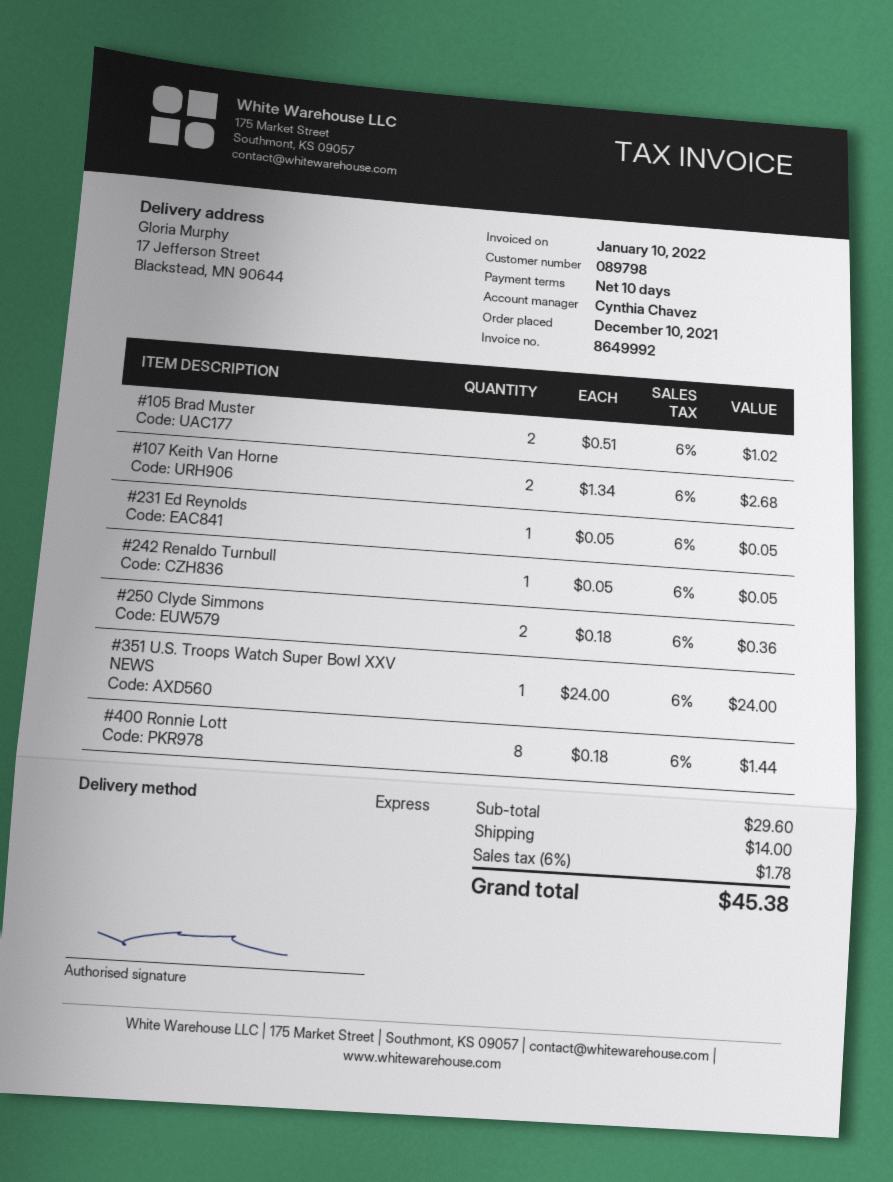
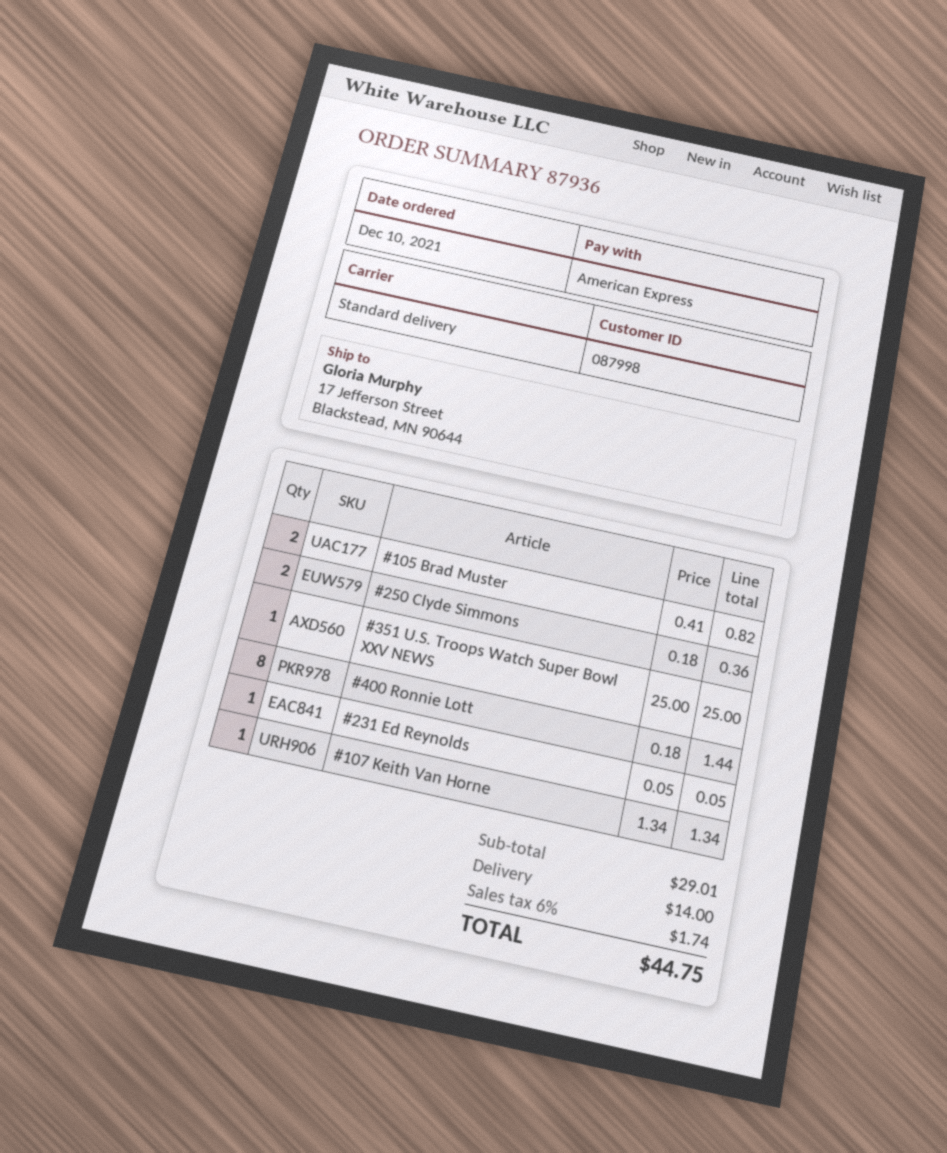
customer number: 089798 -> 087998
shipping method: express -> standard
#105 Brad Muster: 2 x 0.51 = 1.02 -> 2 x 0.41 = 0.82
#107 Keith Van Horne: 2 x 1.34 = 2.68 -> 1 x 1.34 = 1.34
#242 Renaldo Turnbull: 1 x 0.05 = 0.05 -> none
#351 U.S. Troops Watch Super Bowl XXV NEWS: 1 x 24.00 = 24.00 -> 1 x 25.00 = 25.00
subtotal: 29.60 -> 29.01
tax: 6% = 1.78 -> 6% = 1.74
total: 45.38 -> 44.75

